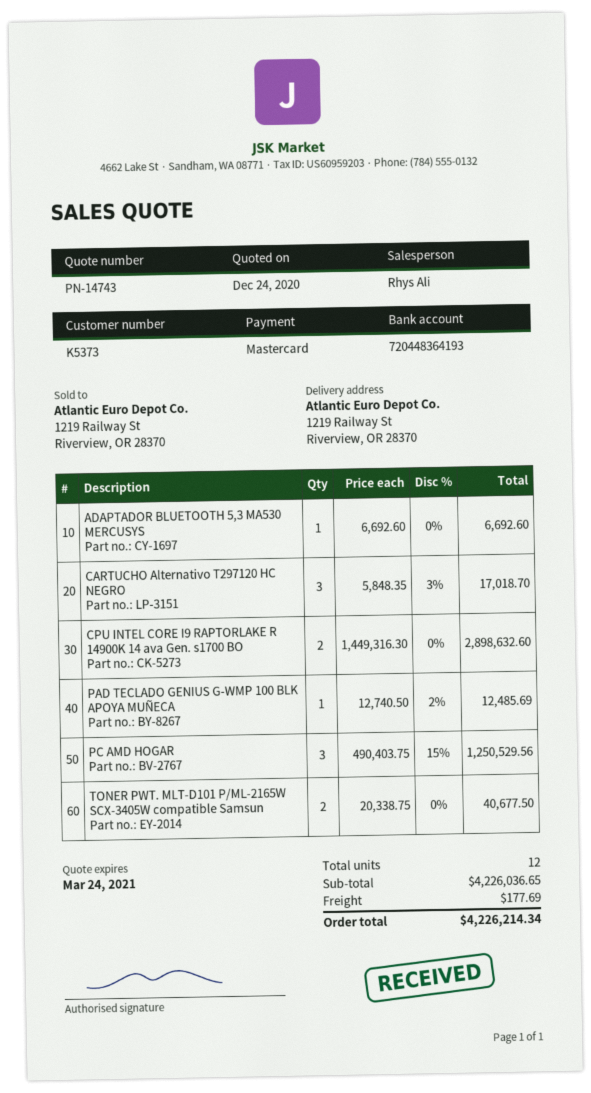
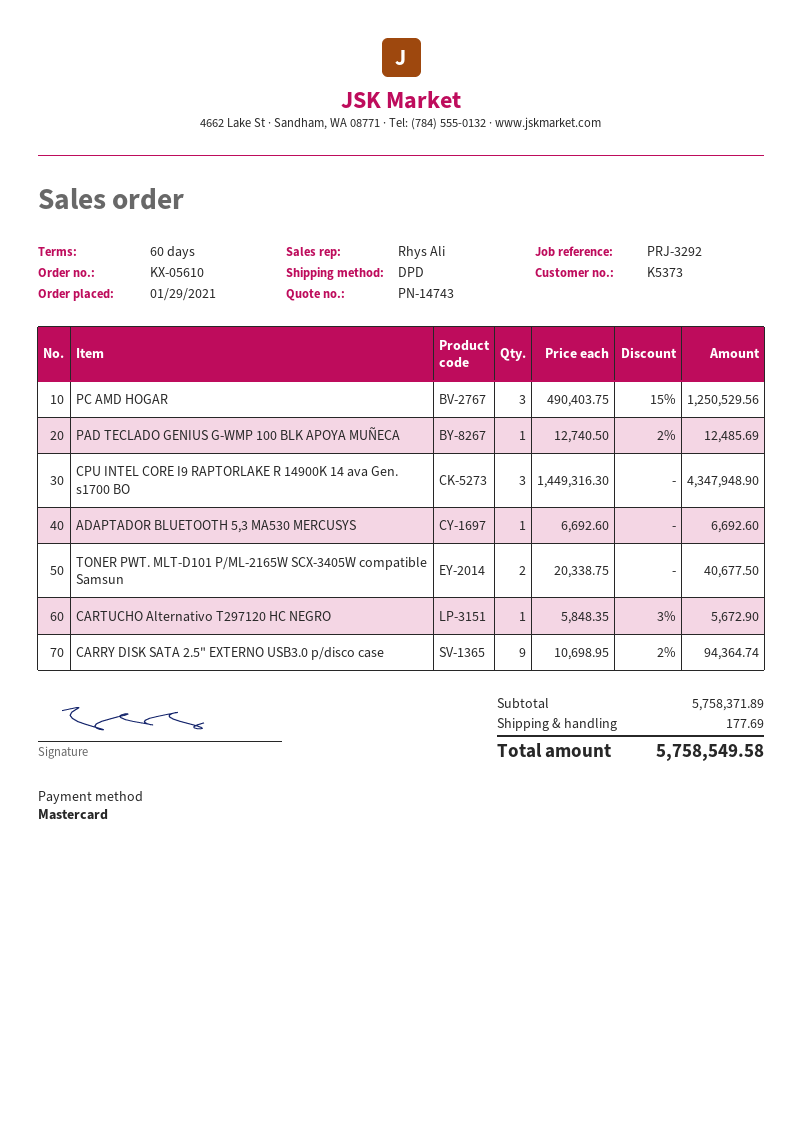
CARTUCHO Alternativo T297120 HC NEGRO: 3 x 5848.35 - 3% = 17018.70 -> 1 x 5848.35 - 3% = 5672.90
CPU INTEL CORE I9 RAPTORLAKE R 14900K 14 ava Gen. s1700 BO: 2 x 1449316.30 = 2898632.60 -> 3 x 1449316.30 = 4347948.90
CARRY DISK SATA 2.5" EXTERNO USB3.0 p/disco case: none -> 9 x 10698.95 - 2% = 94364.74
subtotal: 4226036.65 -> 5758371.89
total: 4226214.34 -> 5758549.58

